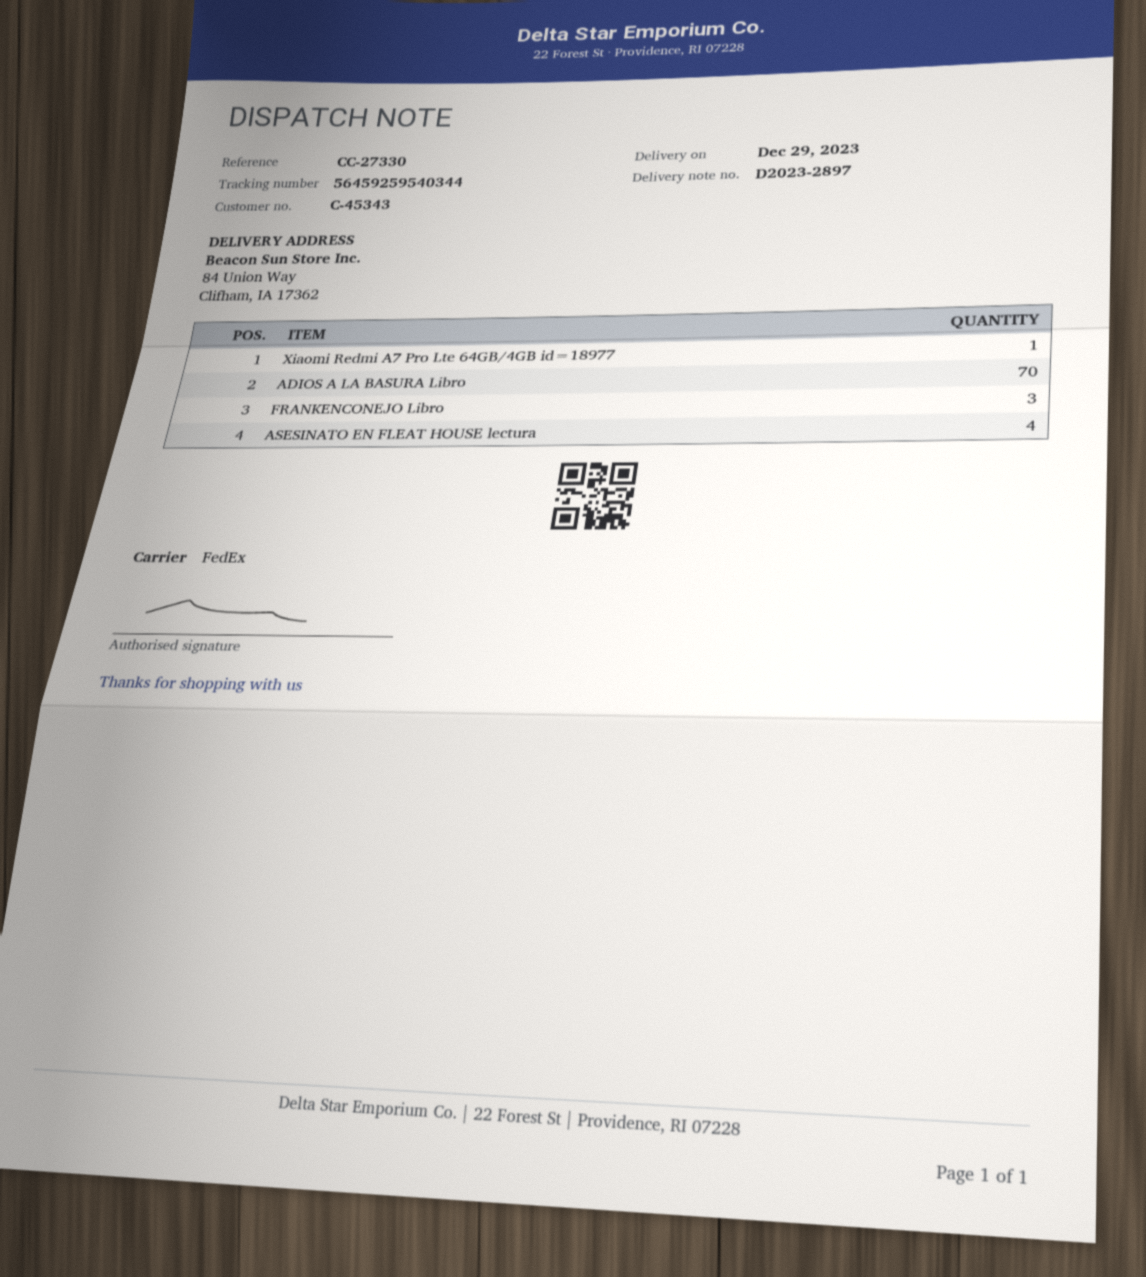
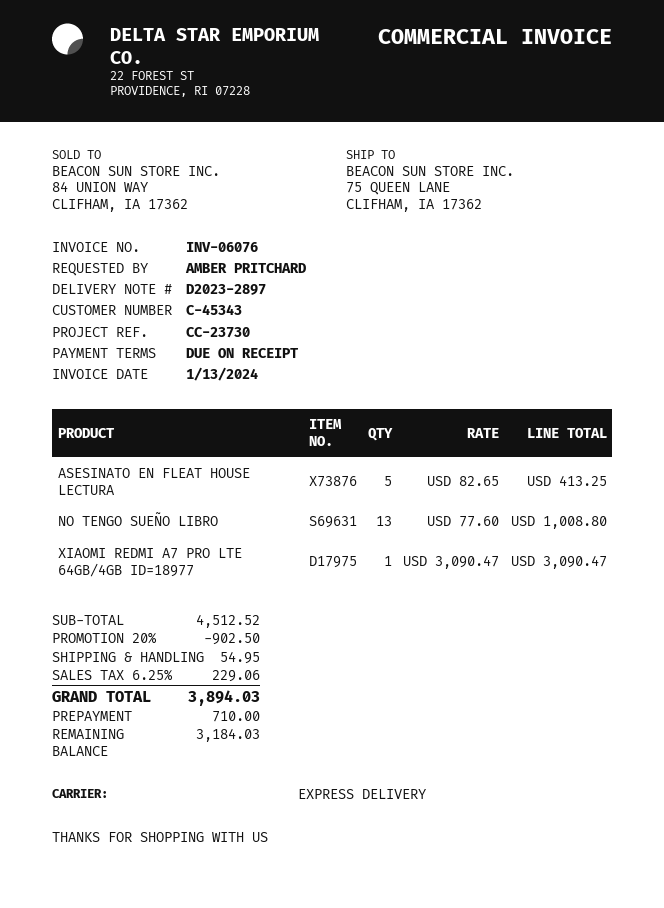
reference: CC-27330 -> CC-23730
shipping method: FedEx -> express
ship to: 84 Union Way, Clifham, IA 17362 -> 75 QUEEN LANE, CLIFHAM, IA 17362
ADIOS A LA BASURA Libro: 70 -> none
FRANKENCONEJO Libro: 3 -> none
ASESINATO EN FLEAT HOUSE lectura: 4 -> 5
NO TENGO SUEÑO LIBRO: none -> 13

